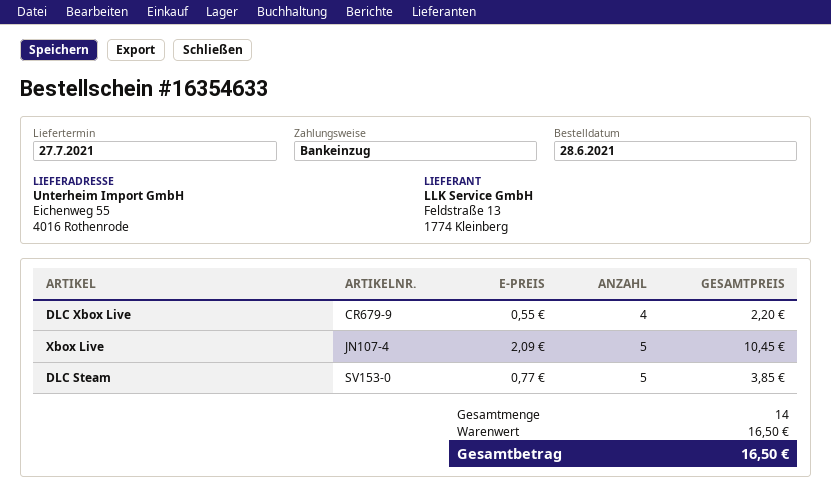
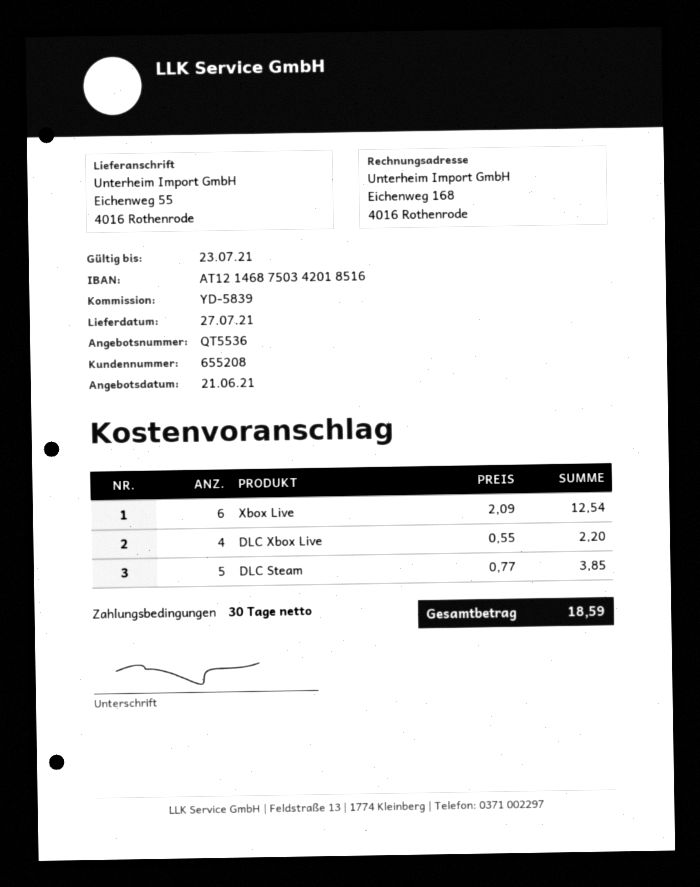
Xbox Live: 5 x 2.09 = 10.45 -> 6 x 2.09 = 12.54
total: 16.50 -> 18.59

